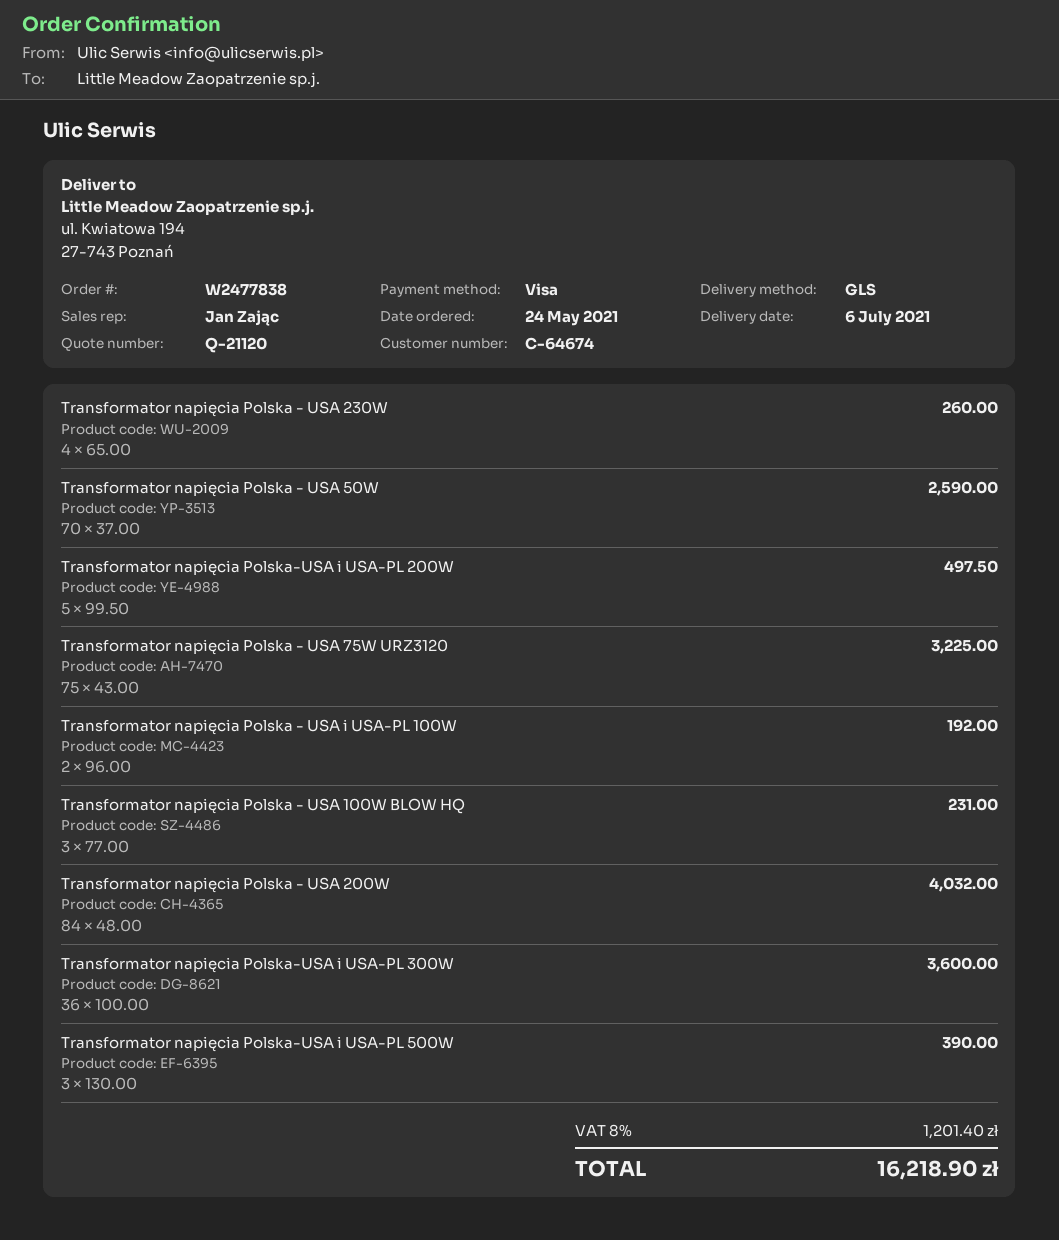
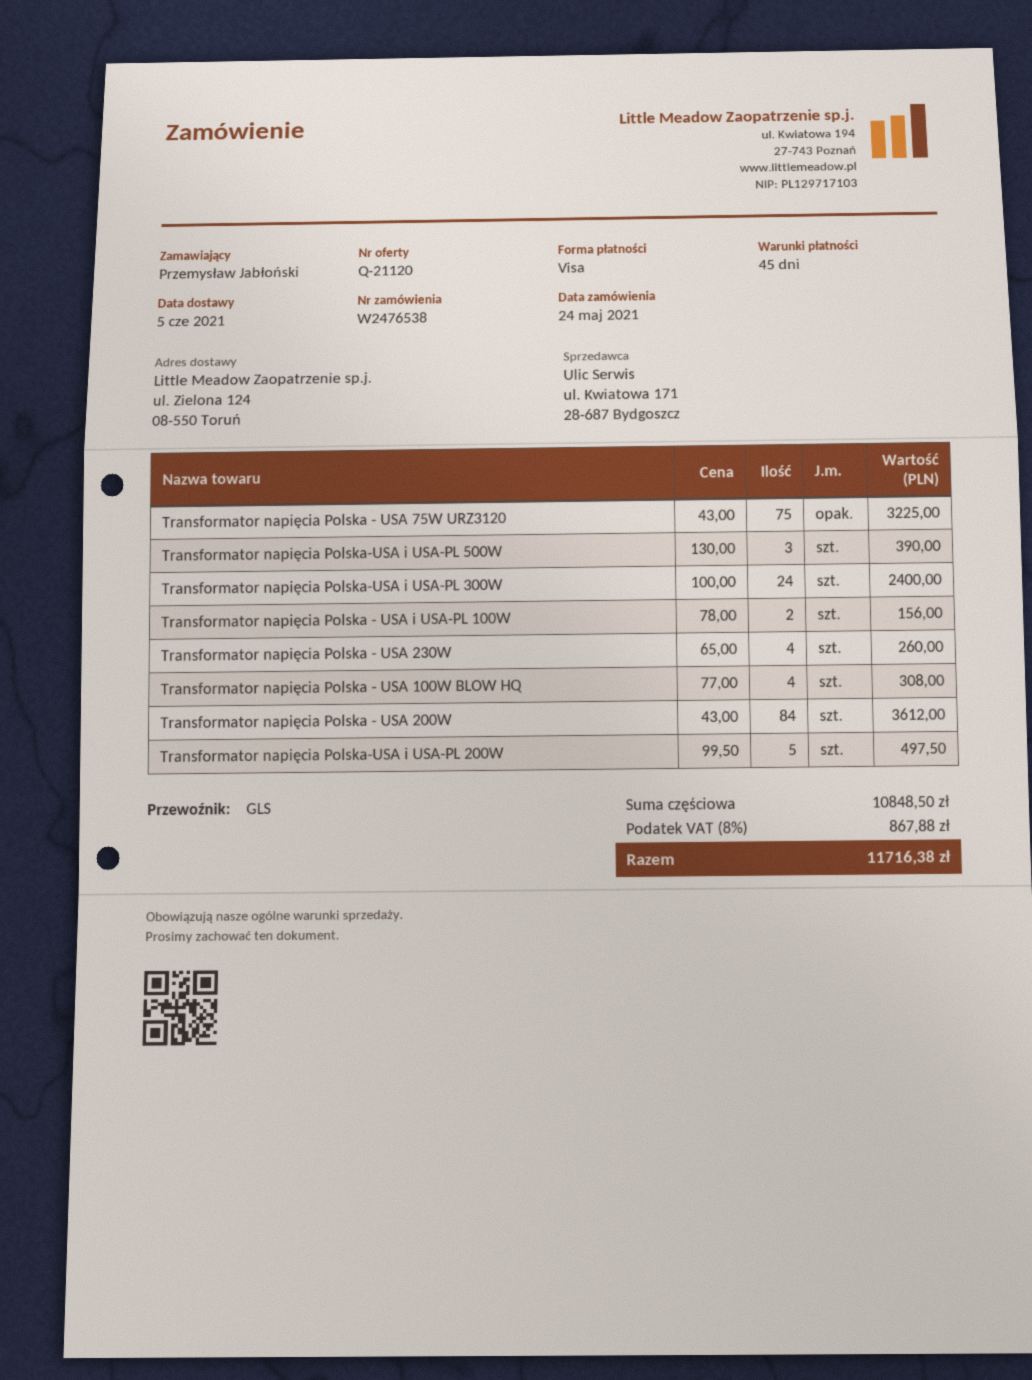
order number: W2477838 -> W2476538
delivery date: 2021-07-06 -> 2021-06-05
ship to: ul. Kwiatowa 194, 27-743 Poznań -> ul. Zielona 124, 08-550 Toruń
Transformator napięcia Polska - USA 50W: 70 x 37.00 = 2590.00 -> none
Transformator napięcia Polska - USA i USA-PL 100W: 2 x 96.00 = 192.00 -> 2 x 78.00 = 156.00
Transformator napięcia Polska - USA 100W BLOW HQ: 3 x 77.00 = 231.00 -> 4 x 77.00 = 308.00
Transformator napięcia Polska - USA 200W: 84 x 48.00 = 4032.00 -> 84 x 43.00 = 3612.00
Transformator napięcia Polska-USA i USA-PL 300W: 36 x 100.00 = 3600.00 -> 24 x 100.00 = 2400.00
tax: 8% = 1201.40 -> 8% = 867.88
total: 16218.90 -> 11716.38

